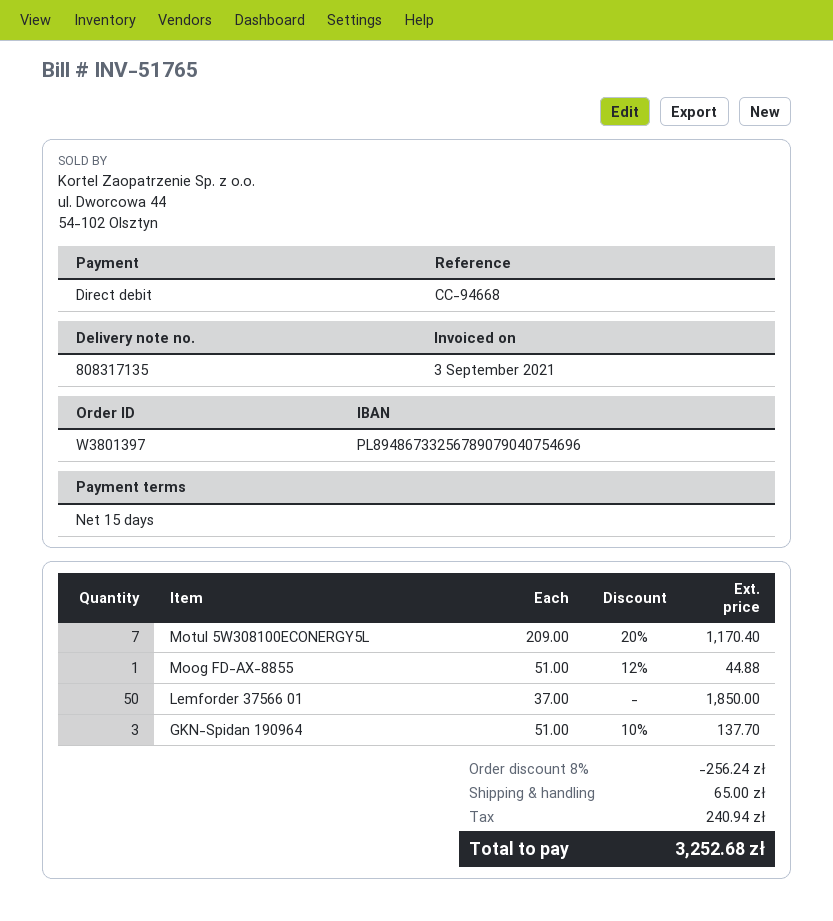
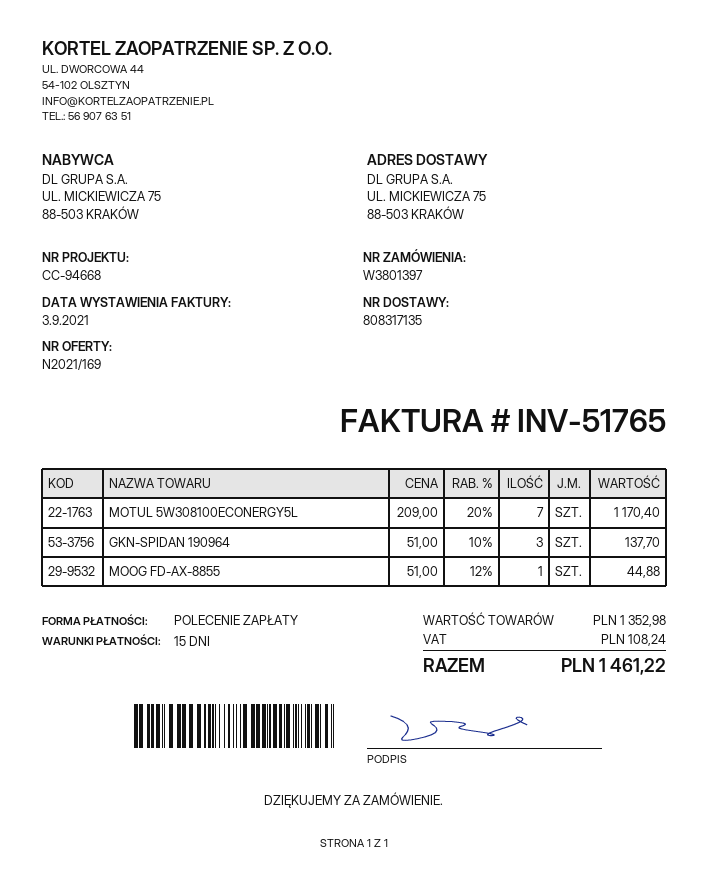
Lemforder 37566 01: 50 x 37.00 = 1850.00 -> none
discount: 8% = 256.24 -> none
shipping: 65.00 -> none
tax: 240.94 -> 108.24
total: 3252.68 -> 1461.22

